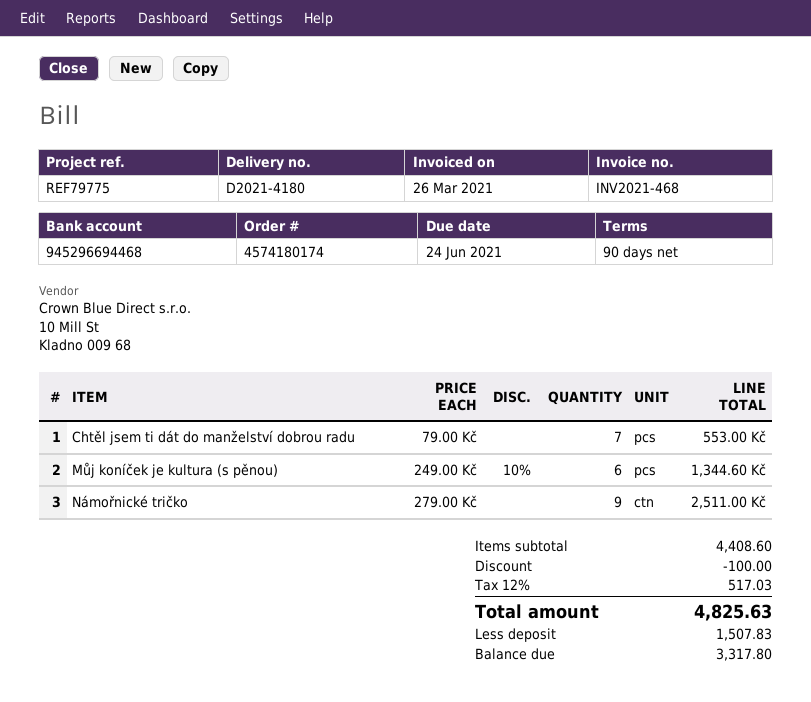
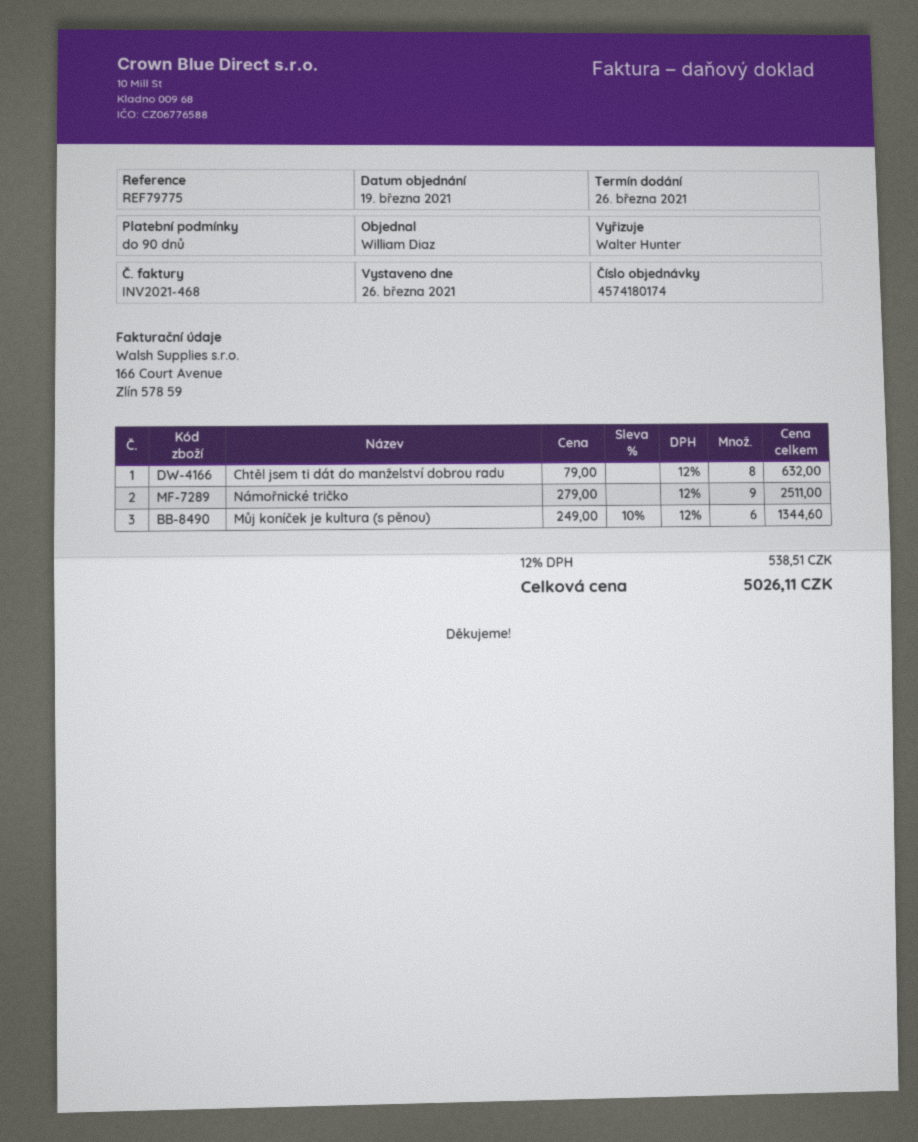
Chtěl jsem ti dát do manželství dobrou radu: 7 x 79.00 = 553.00 -> 8 x 79.00 = 632.00
discount: 100.00 -> none
tax: 12% = 517.03 -> 12% = 538.51
total: 4825.63 -> 5026.11

